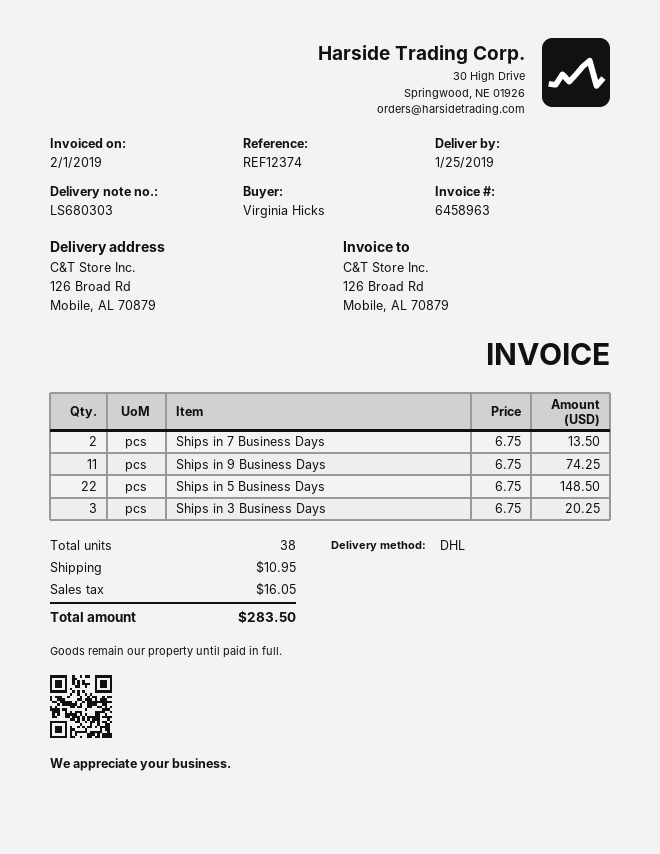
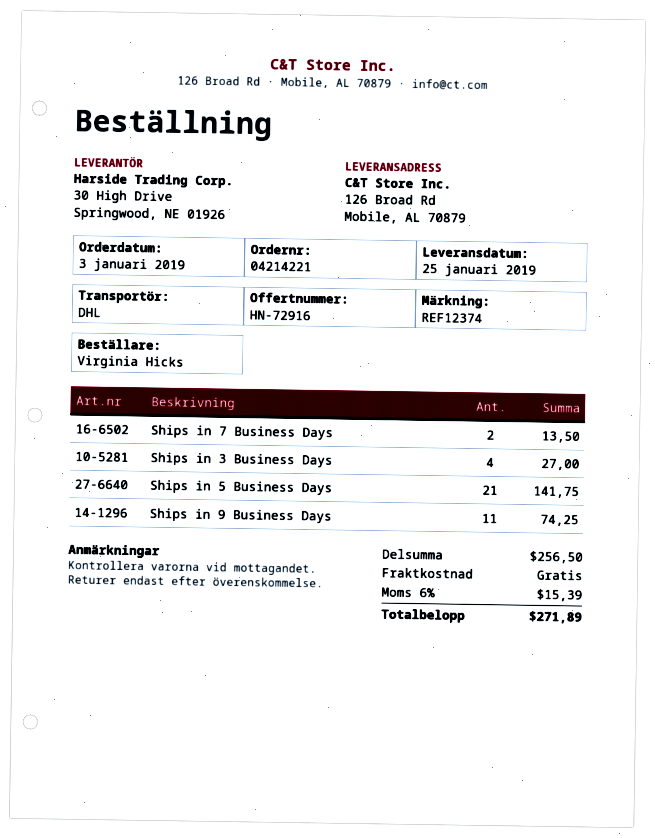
Ships in 5 Business Days: 22 for 148.50 -> 21 for 141.75
Ships in 3 Business Days: 3 for 20.25 -> 4 for 27.00
shipping: 10.95 -> 0.00
tax: 16.05 -> 15.39
total: 283.50 -> 271.89

